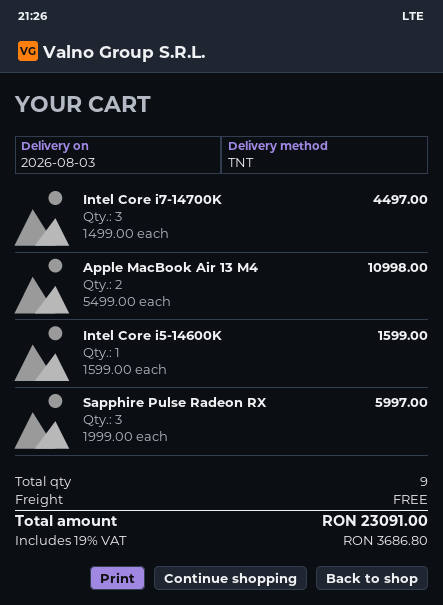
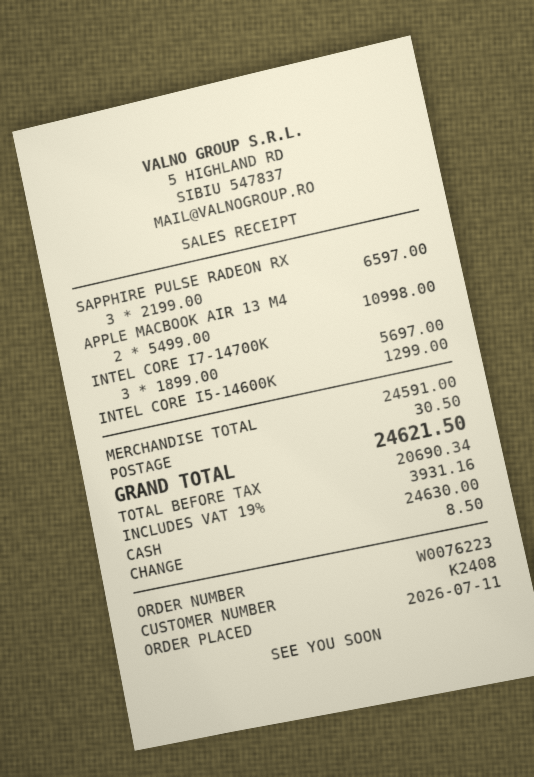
Intel Core i7-14700K: 3 x 1499.00 = 4497.00 -> 3 x 1899.00 = 5697.00
Intel Core i5-14600K: 1 x 1599.00 = 1599.00 -> 1 x 1299.00 = 1299.00
Sapphire Pulse Radeon RX: 3 x 1999.00 = 5997.00 -> 3 x 2199.00 = 6597.00
shipping: 0.00 -> 30.50
tax: 19% = 3686.80 -> 19% = 3931.16
total: 23091.00 -> 24621.50

